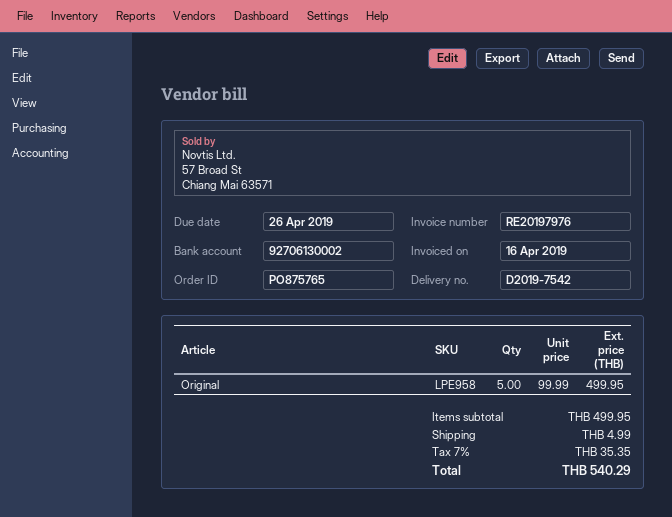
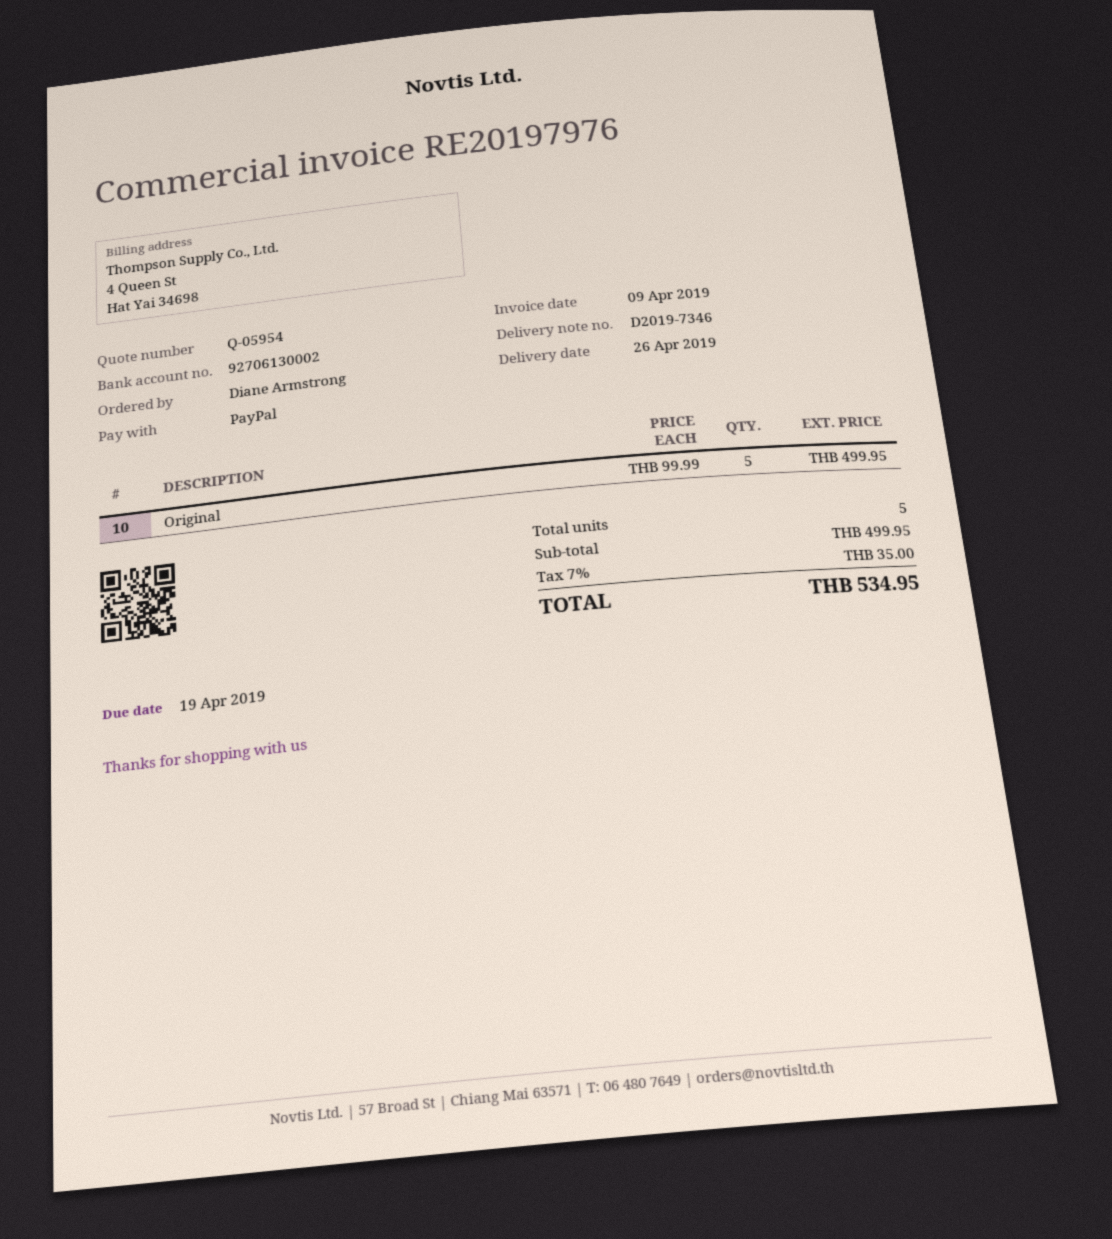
delivery note number: D2019-7542 -> D2019-7346
invoice date: 2019-04-16 -> 2019-04-09
due date: 2019-04-26 -> 2019-04-19
shipping: 4.99 -> none
tax: 7% = 35.35 -> 7% = 35.00
total: 540.29 -> 534.95

